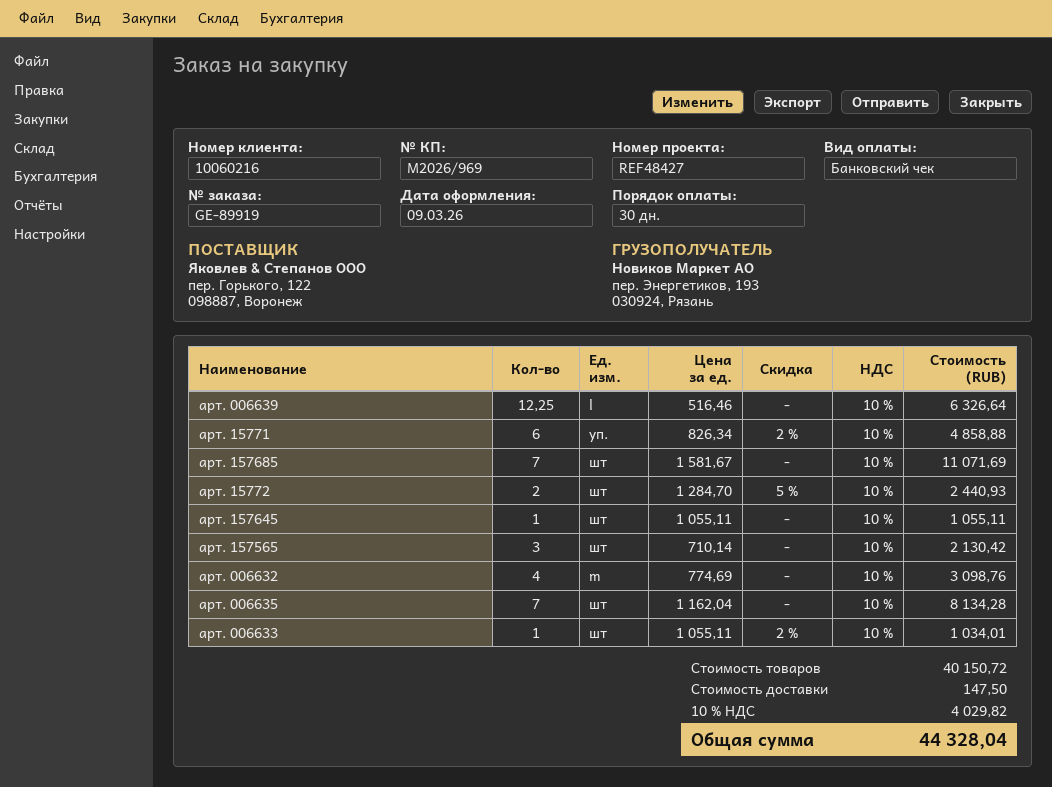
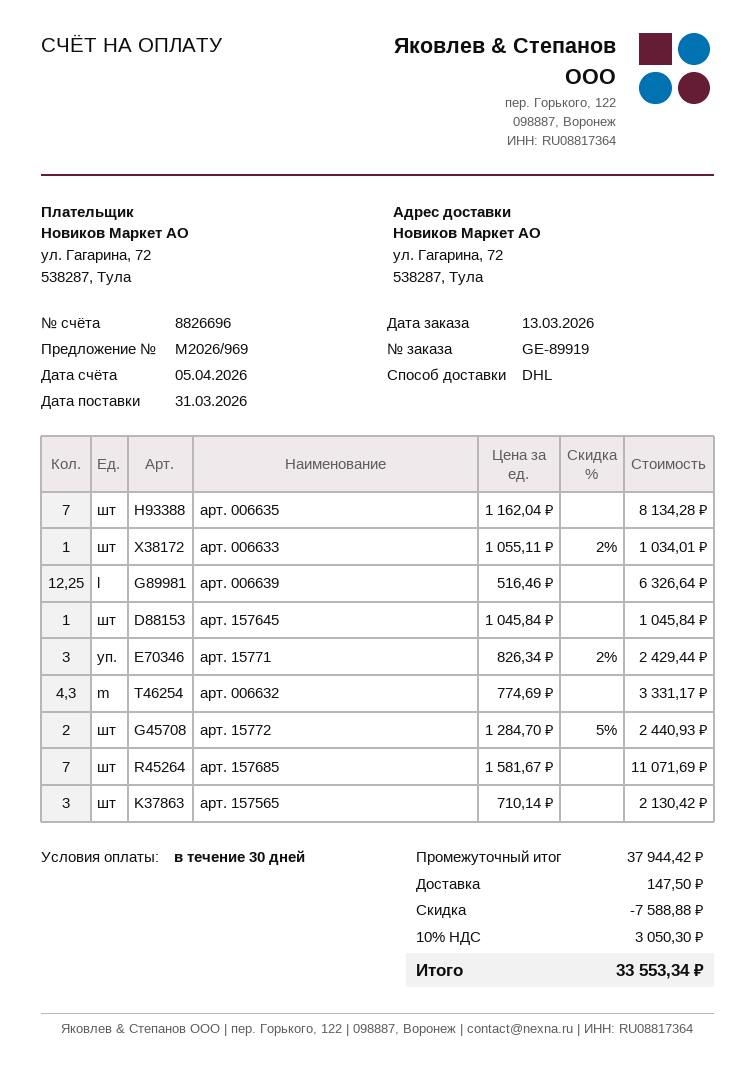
order date: 2026-03-09 -> 2026-03-13
ship to: пер. Энергетиков, 193, 030924, Рязань -> ул. Гагарина, 72, 538287, Тула
арт. 15771: 6 x 826.34 - 2% = 4858.88 -> 3 x 826.34 - 2% = 2429.44
арт. 157645: 1 x 1055.11 = 1055.11 -> 1 x 1045.84 = 1045.84
арт. 006632: 4 x 774.69 = 3098.76 -> 4.3 x 774.69 = 3331.17
subtotal: 40150.72 -> 37944.42
discount: none -> 7588.88
tax: 10% = 4029.82 -> 10% = 3050.30
total: 44328.04 -> 33553.34

